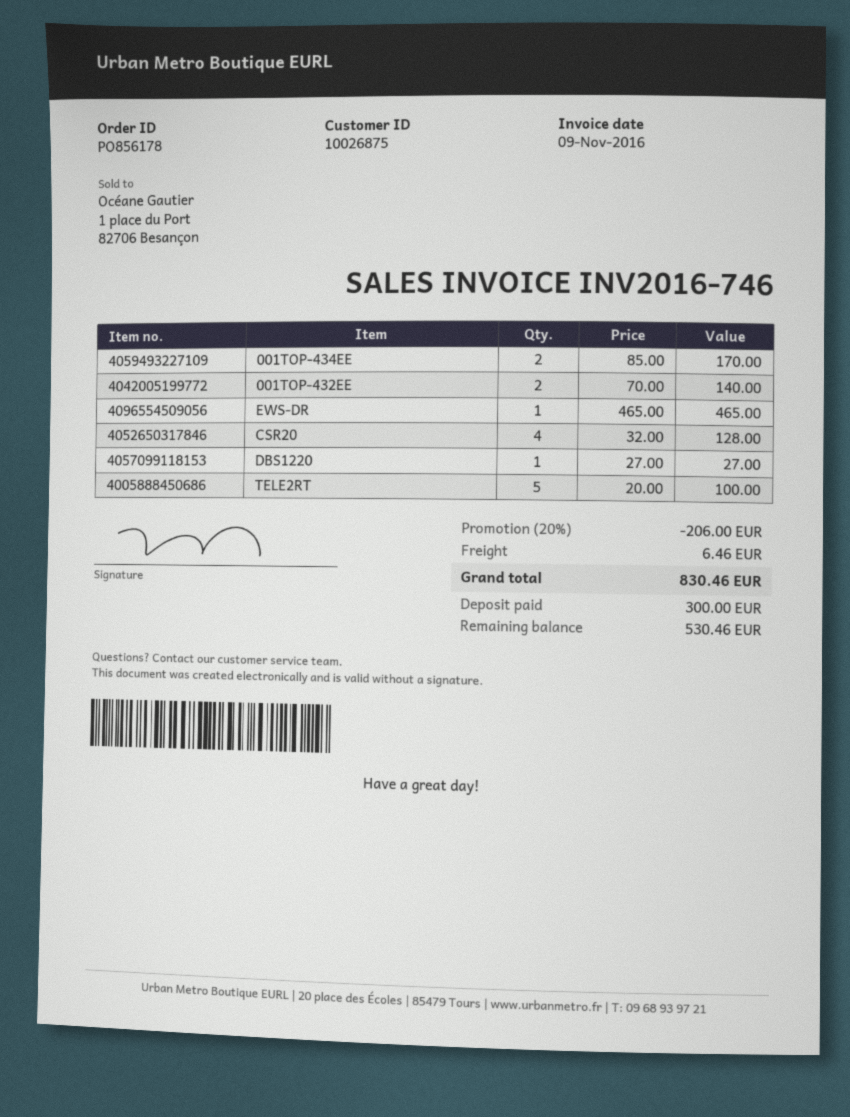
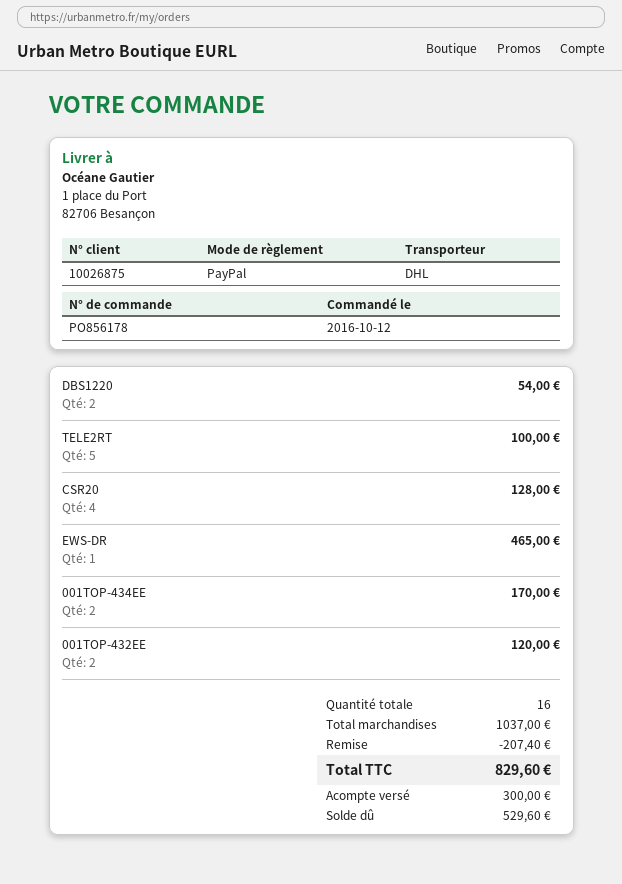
001TOP-432EE: 2 for 140.00 -> 2 for 120.00
DBS1220: 1 for 27.00 -> 2 for 54.00
discount: 206.00 -> 207.40
shipping: 6.46 -> none
total: 830.46 -> 829.60
balance: 530.46 -> 529.60

